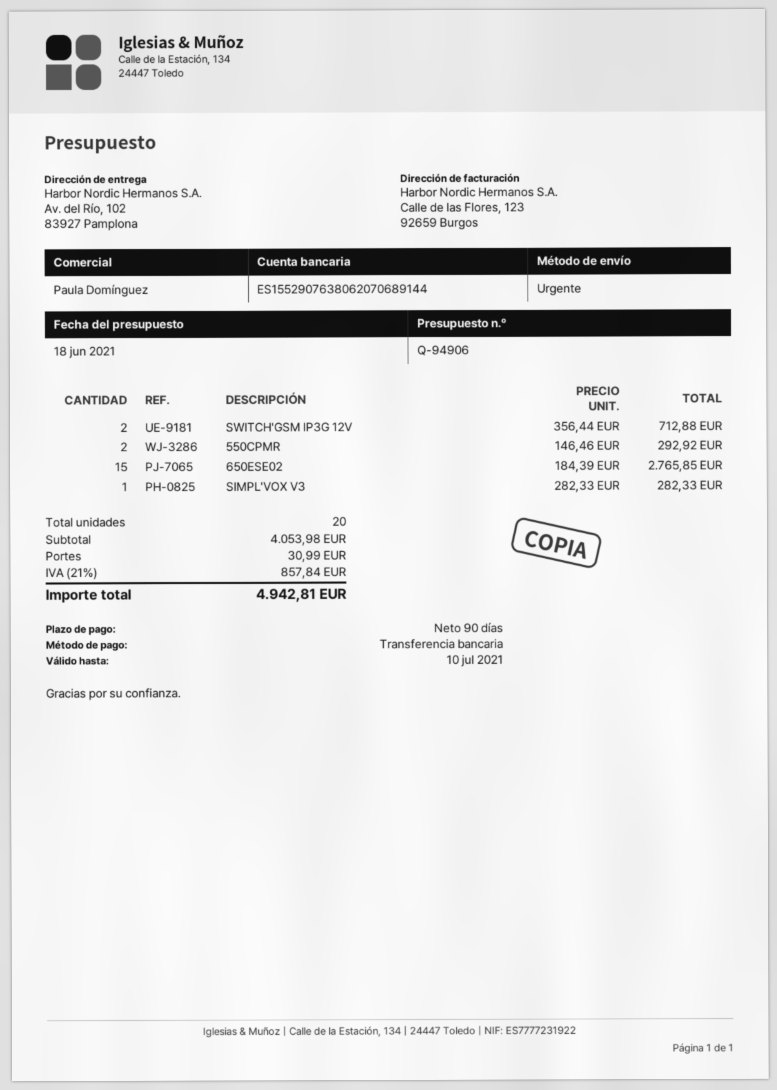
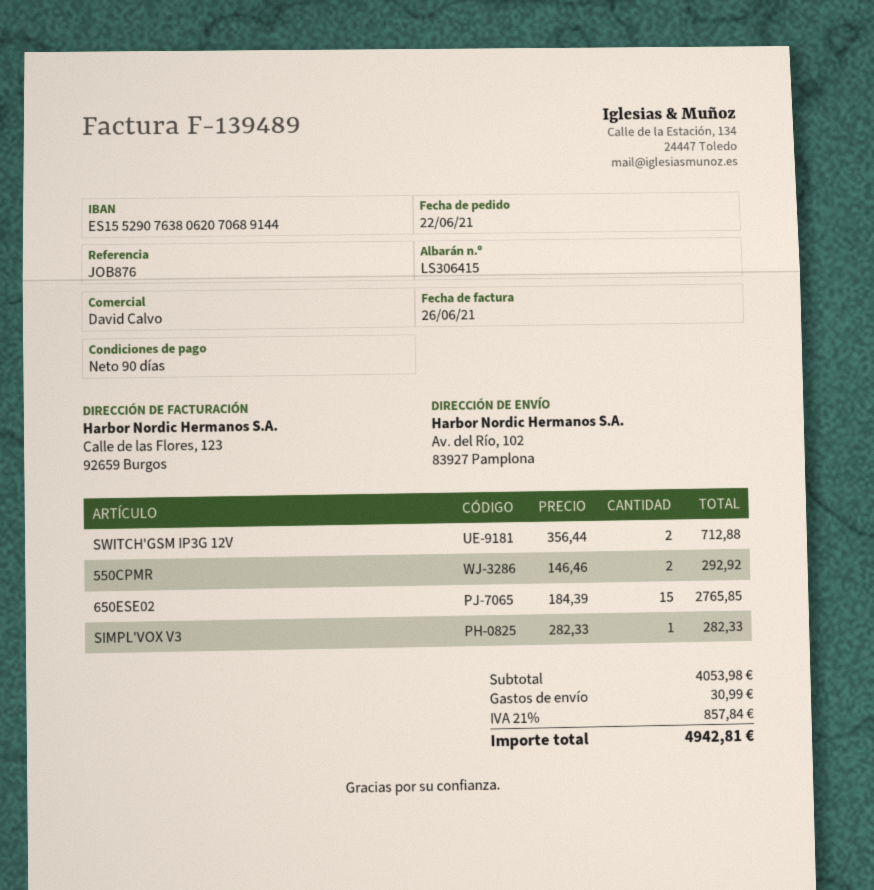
sales rep: Paula Domínguez -> David Calvo

